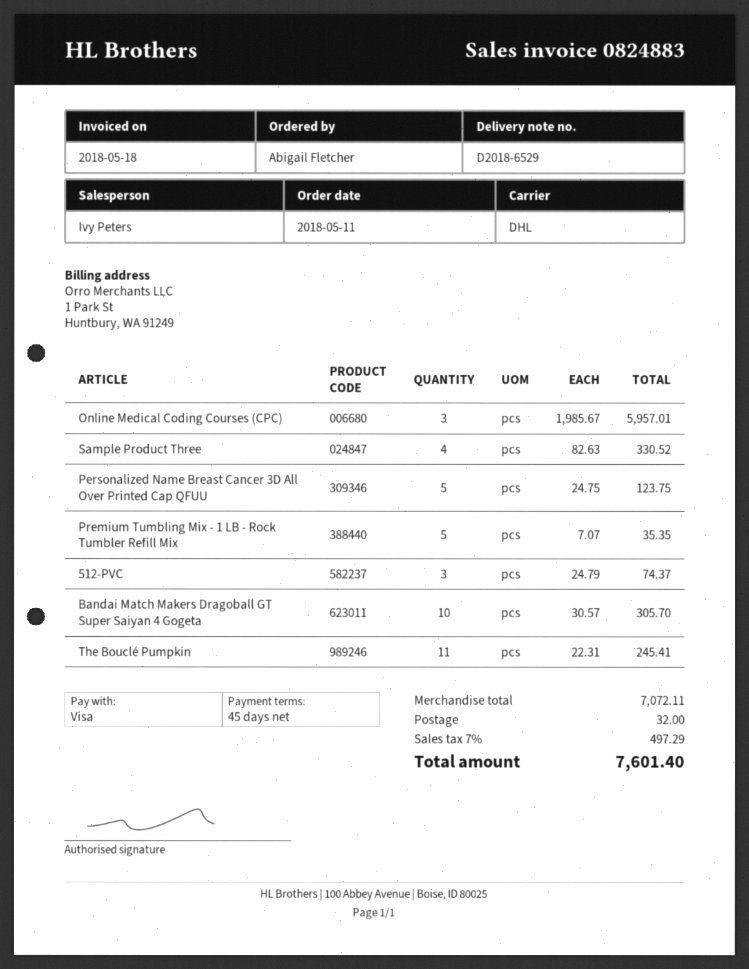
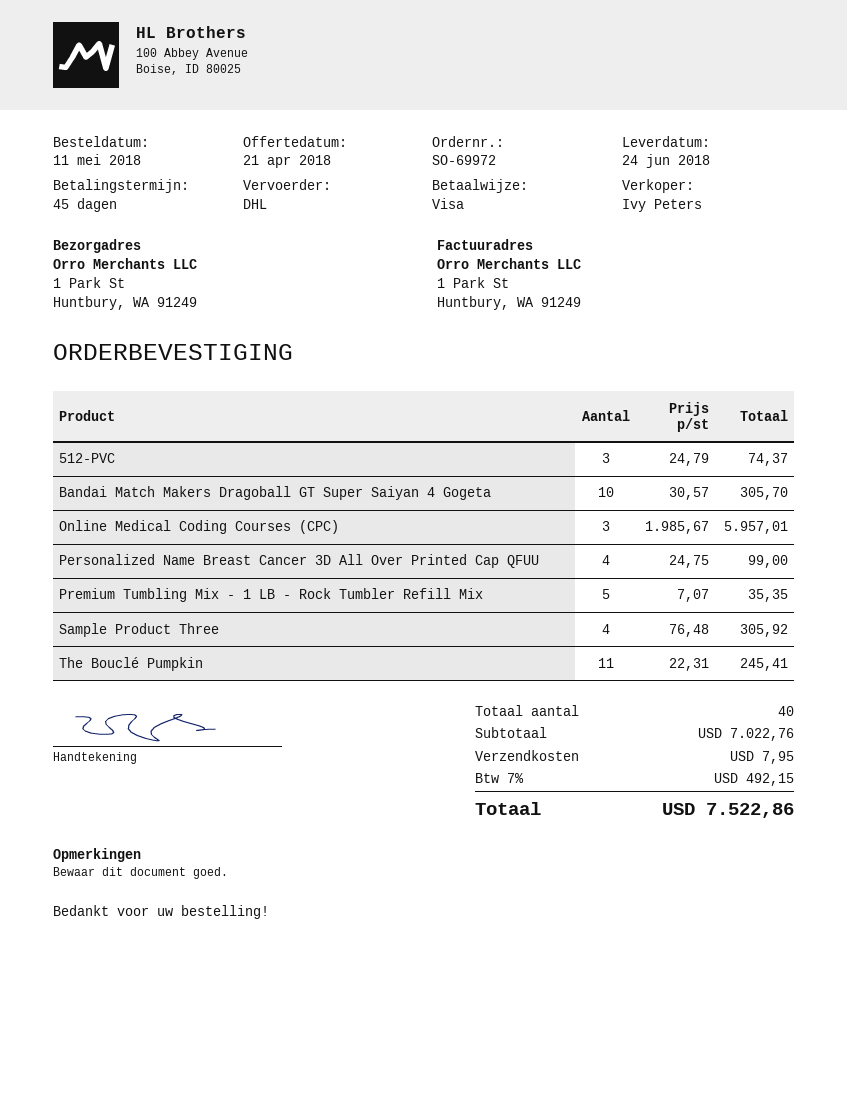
Sample Product Three: 4 x 82.63 = 330.52 -> 4 x 76.48 = 305.92
Personalized Name Breast Cancer 3D All Over Printed Cap QFUU: 5 x 24.75 = 123.75 -> 4 x 24.75 = 99.00
subtotal: 7072.11 -> 7022.76
shipping: 32.00 -> 7.95
tax: 7% = 497.29 -> 7% = 492.15
total: 7601.40 -> 7522.86

